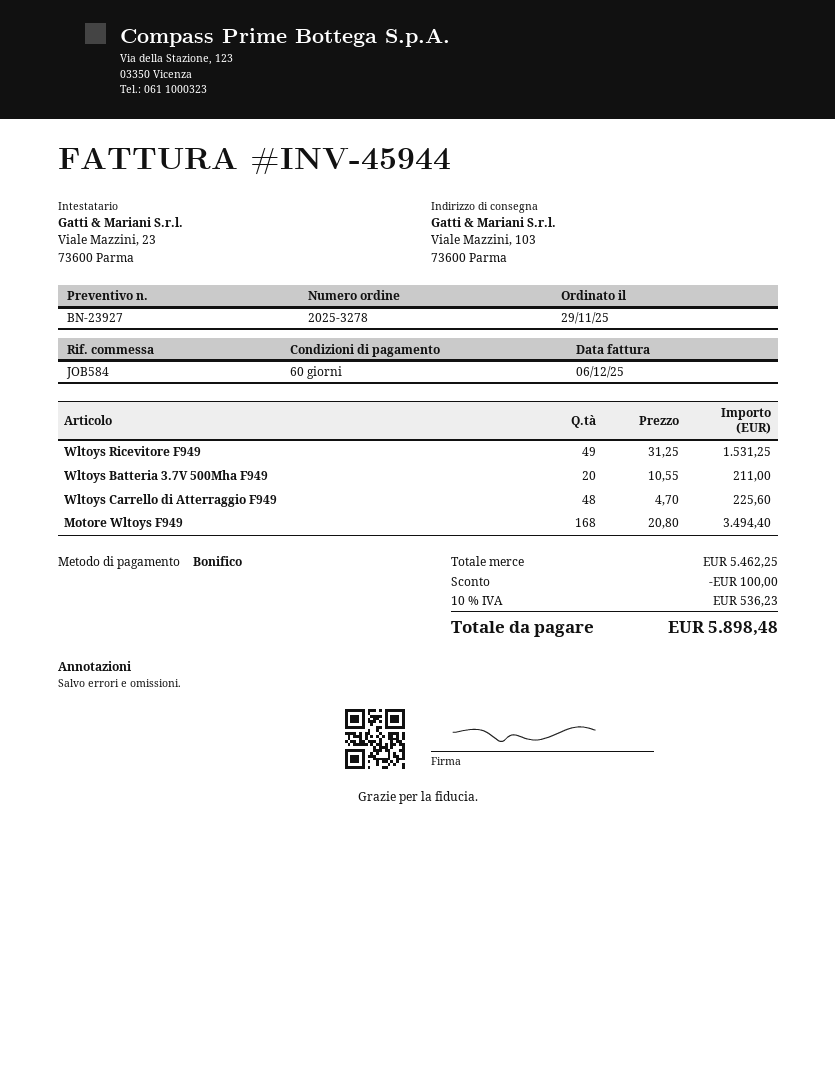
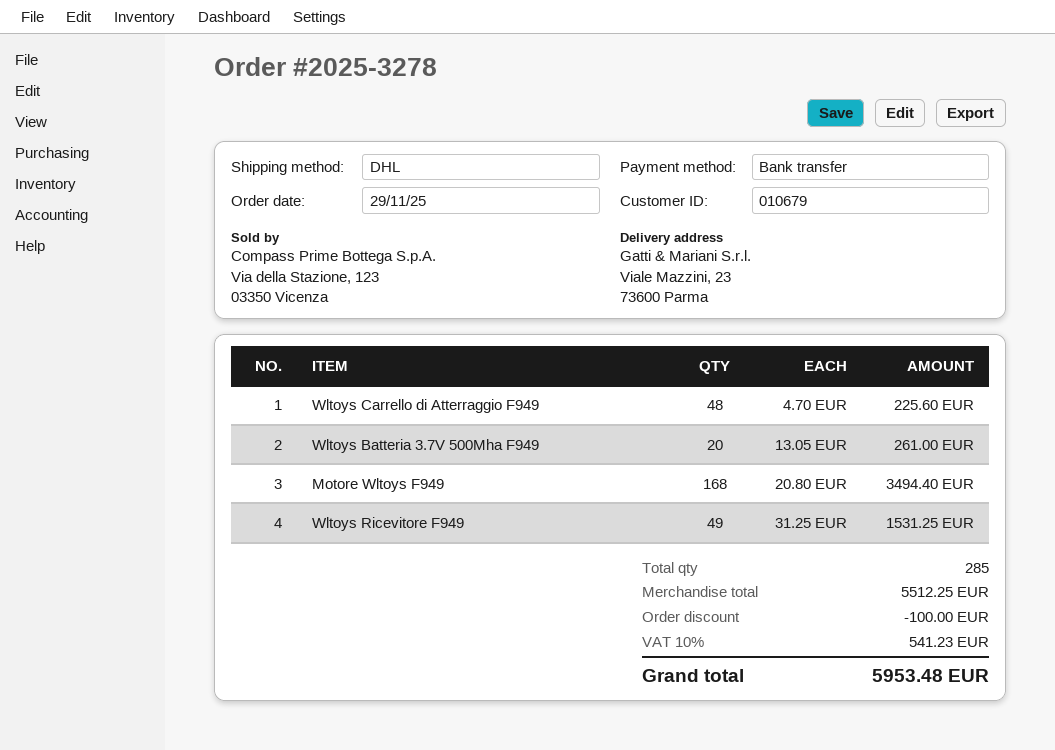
ship to: Viale Mazzini, 103, 73600 Parma -> Viale Mazzini, 23, 73600 Parma
Wltoys Batteria 3.7V 500Mha F949: 20 x 10.55 = 211.00 -> 20 x 13.05 = 261.00
subtotal: 5462.25 -> 5512.25
tax: 10% = 536.23 -> 10% = 541.23
total: 5898.48 -> 5953.48

